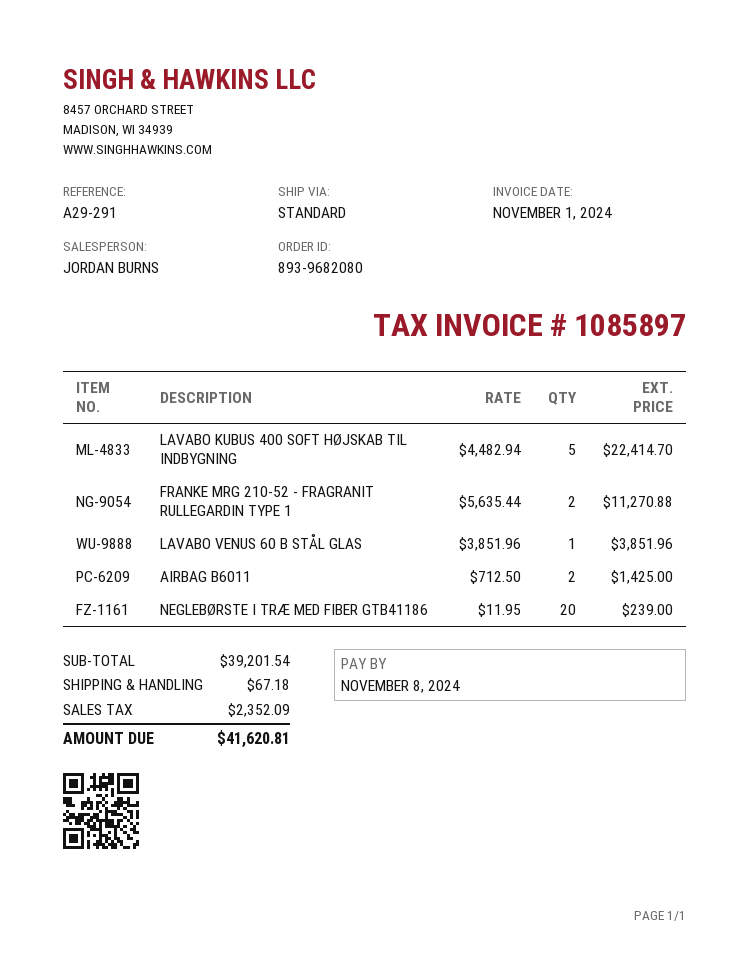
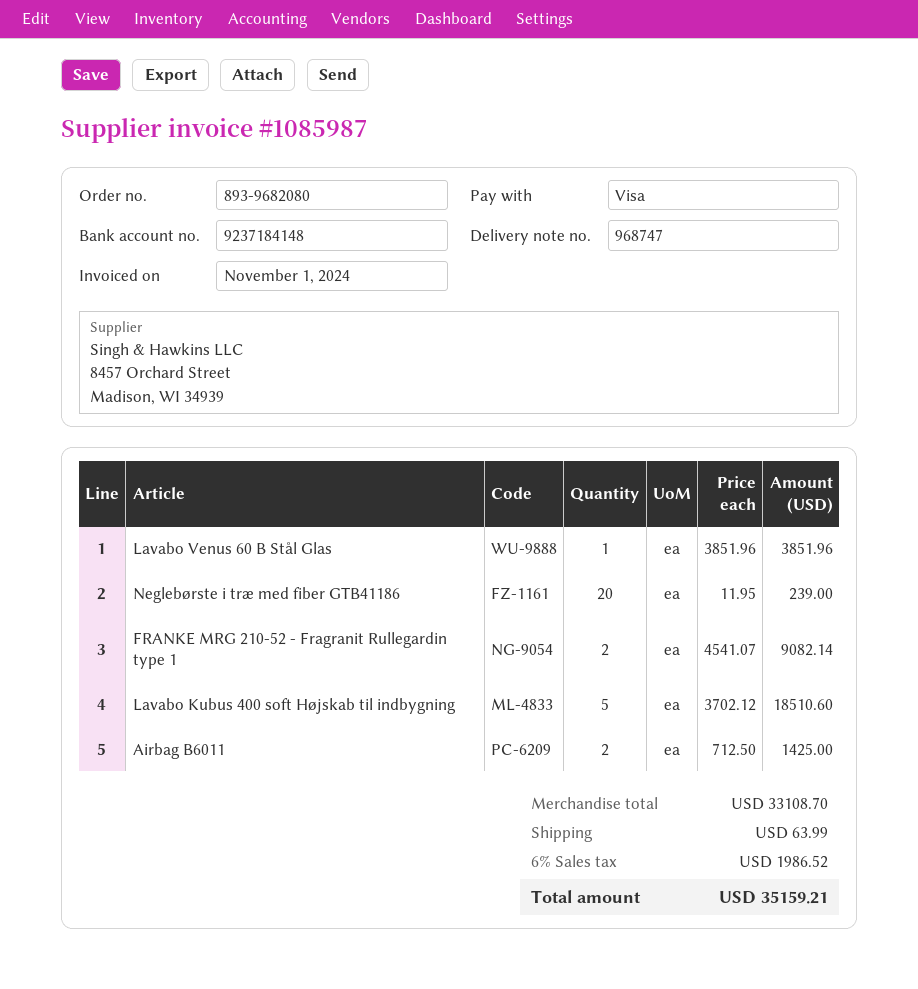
invoice number: 1085897 -> 1085987
LAVABO KUBUS 400 SOFT HØJSKAB TIL INDBYGNING: 5 x 4482.94 = 22414.70 -> 5 x 3702.12 = 18510.60
FRANKE MRG 210-52 - FRAGRANIT RULLEGARDIN TYPE 1: 2 x 5635.44 = 11270.88 -> 2 x 4541.07 = 9082.14
subtotal: 39201.54 -> 33108.70
shipping: 67.18 -> 63.99
tax: 2352.09 -> 1986.52
total: 41620.81 -> 35159.21

